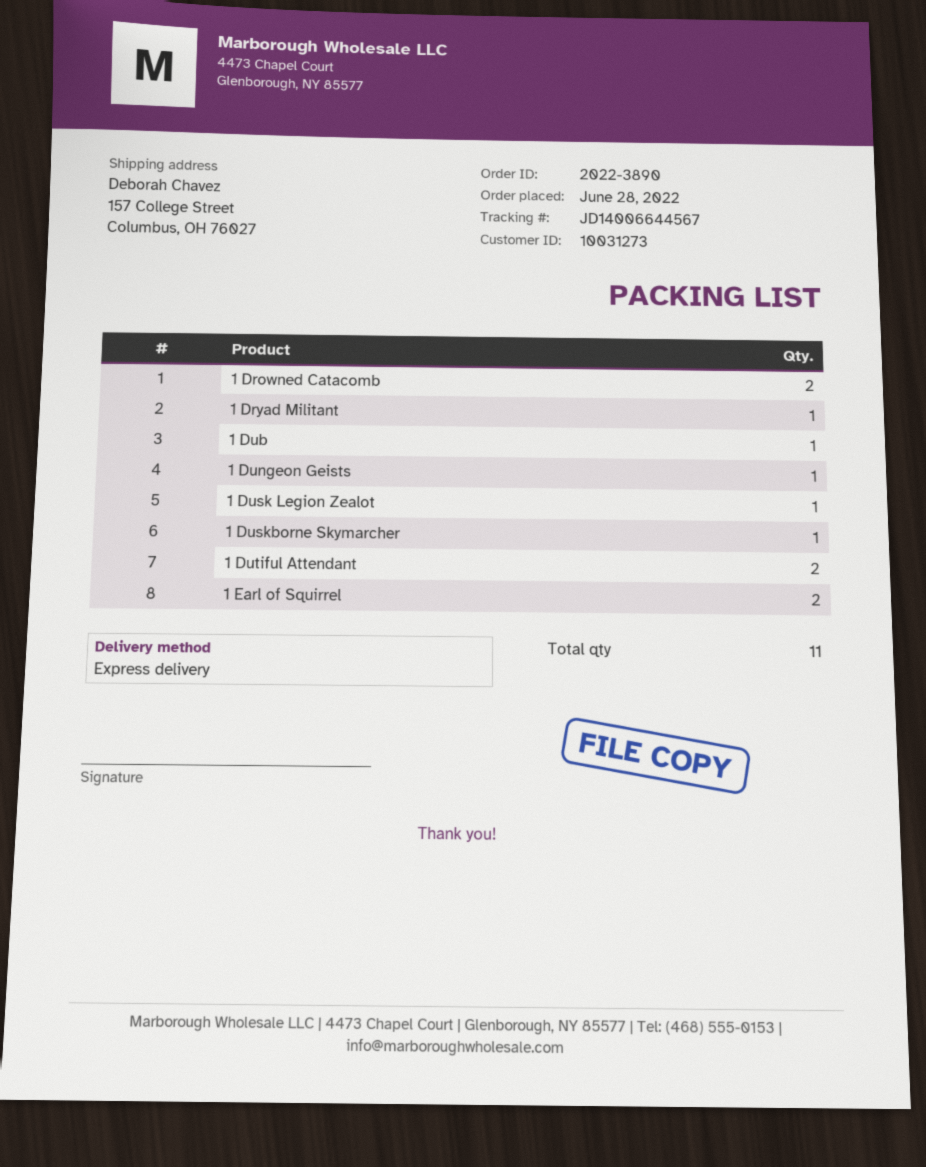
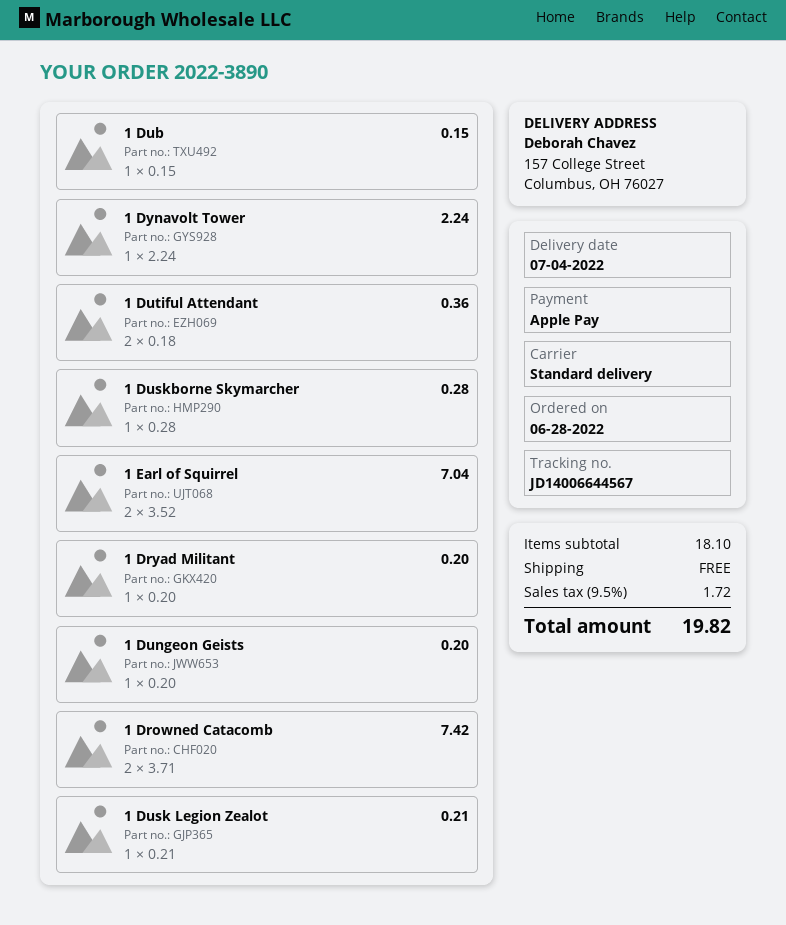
shipping method: express -> standard
1 Dynavolt Tower: none -> 1

